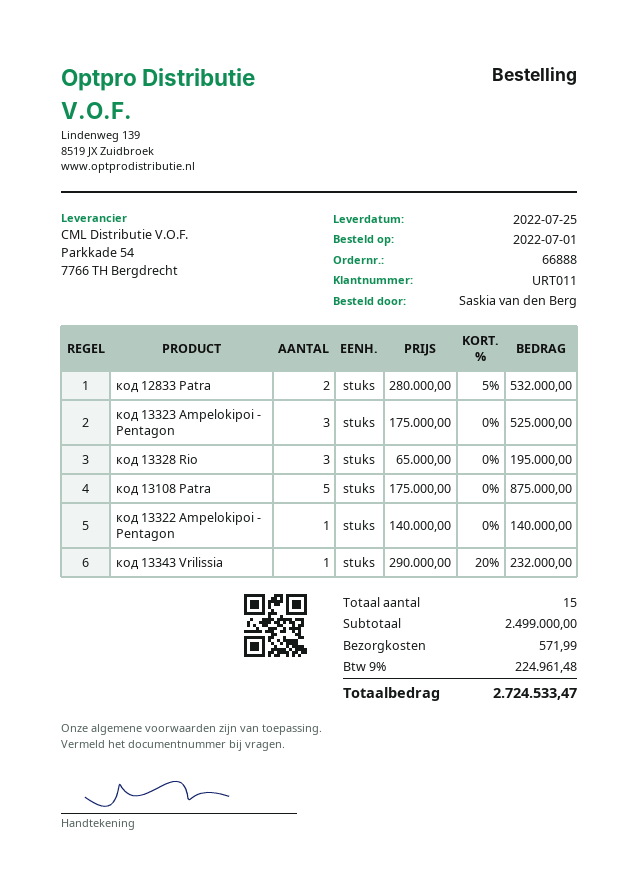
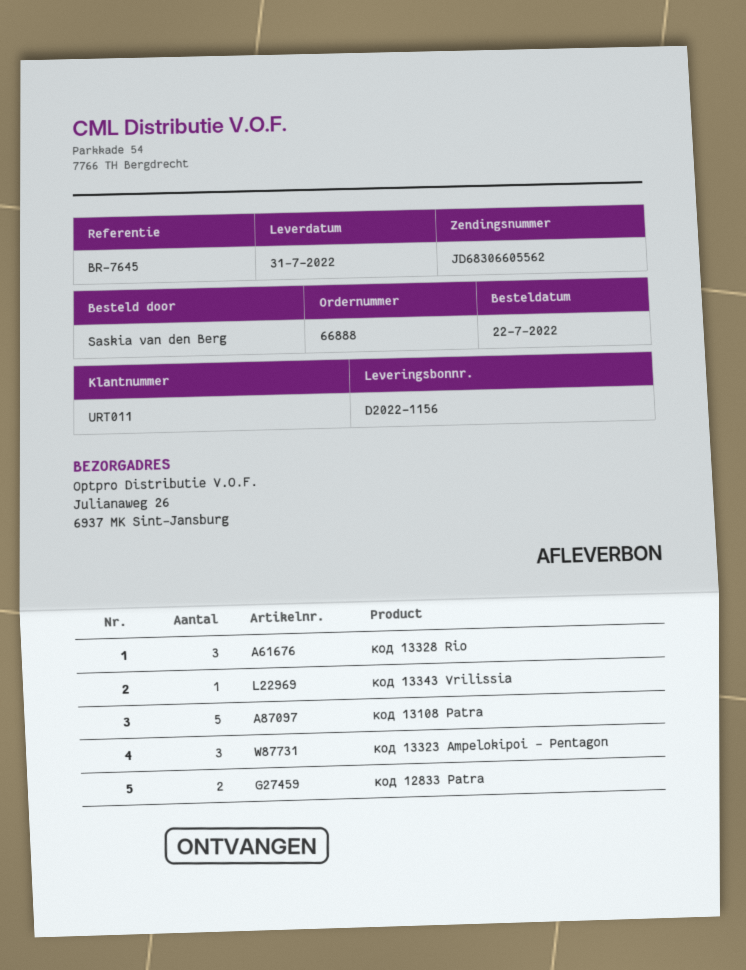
order date: 2022-07-01 -> 2022-07-22
delivery date: 2022-07-25 -> 2022-07-31
код 13322 Ampelokipoi - Pentagon: 1 -> none

